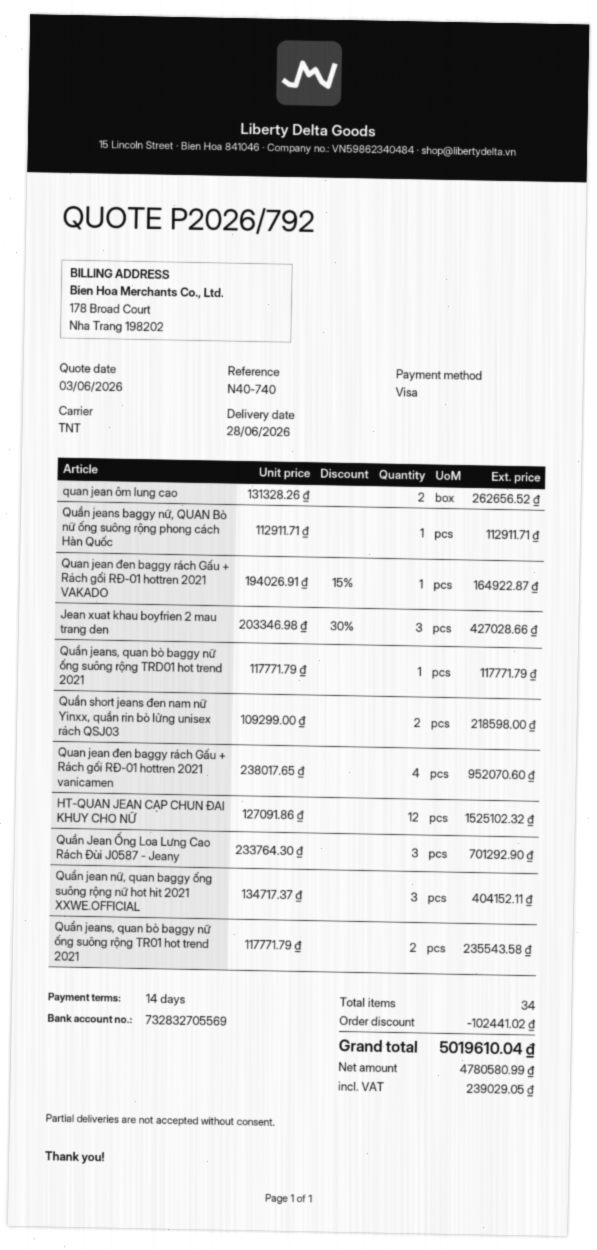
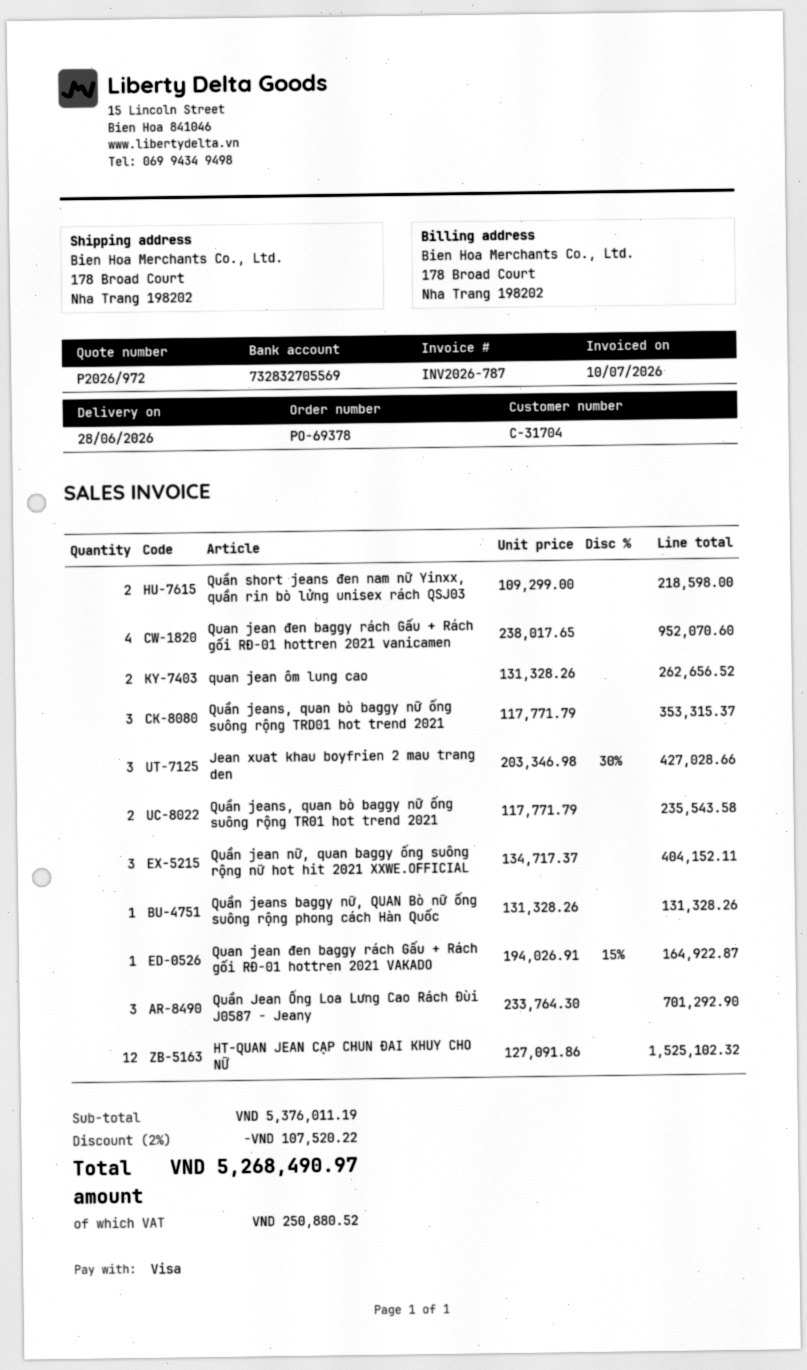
quote number: P2026/792 -> P2026/972
Quần jeans baggy nữ, QUAN Bò nữ ống suông rộng phong cách Hàn Quốc: 1 x 112911.71 = 112911.71 -> 1 x 131328.26 = 131328.26
Quần jeans, quan bò baggy nữ ống suông rộng TRD01 hot trend 2021: 1 x 117771.79 = 117771.79 -> 3 x 117771.79 = 353315.37
discount: 102441.02 -> 107520.22
tax: 239029.05 -> 250880.52
total: 5019610.04 -> 5268490.97

